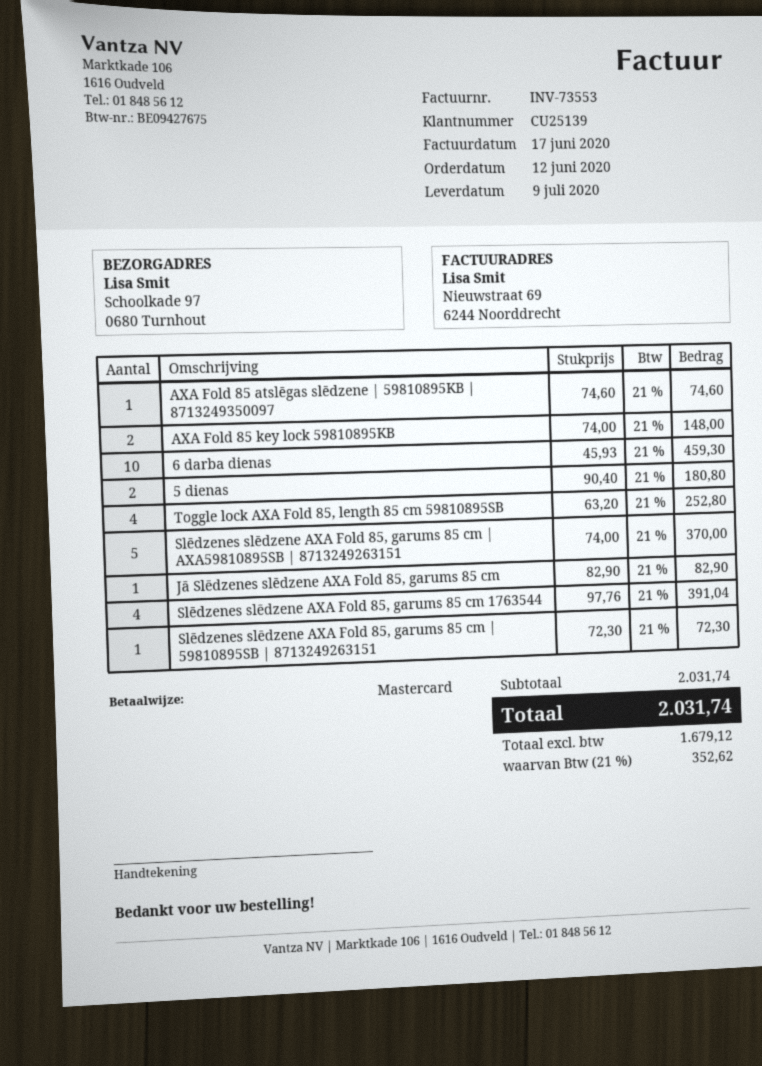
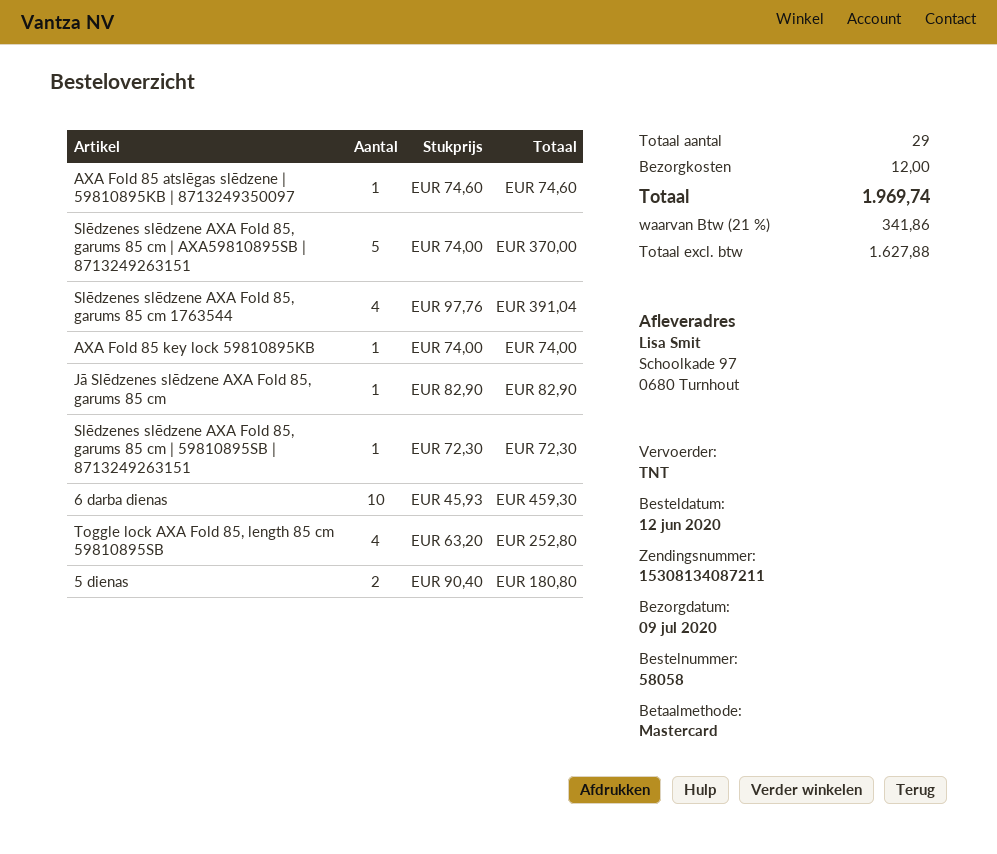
AXA Fold 85 key lock 59810895KB: 2 x 74.00 = 148.00 -> 1 x 74.00 = 74.00
shipping: none -> 12.00
net: 1679.12 -> 1627.88
tax: 21% = 352.62 -> 21% = 341.86
total: 2031.74 -> 1969.74

